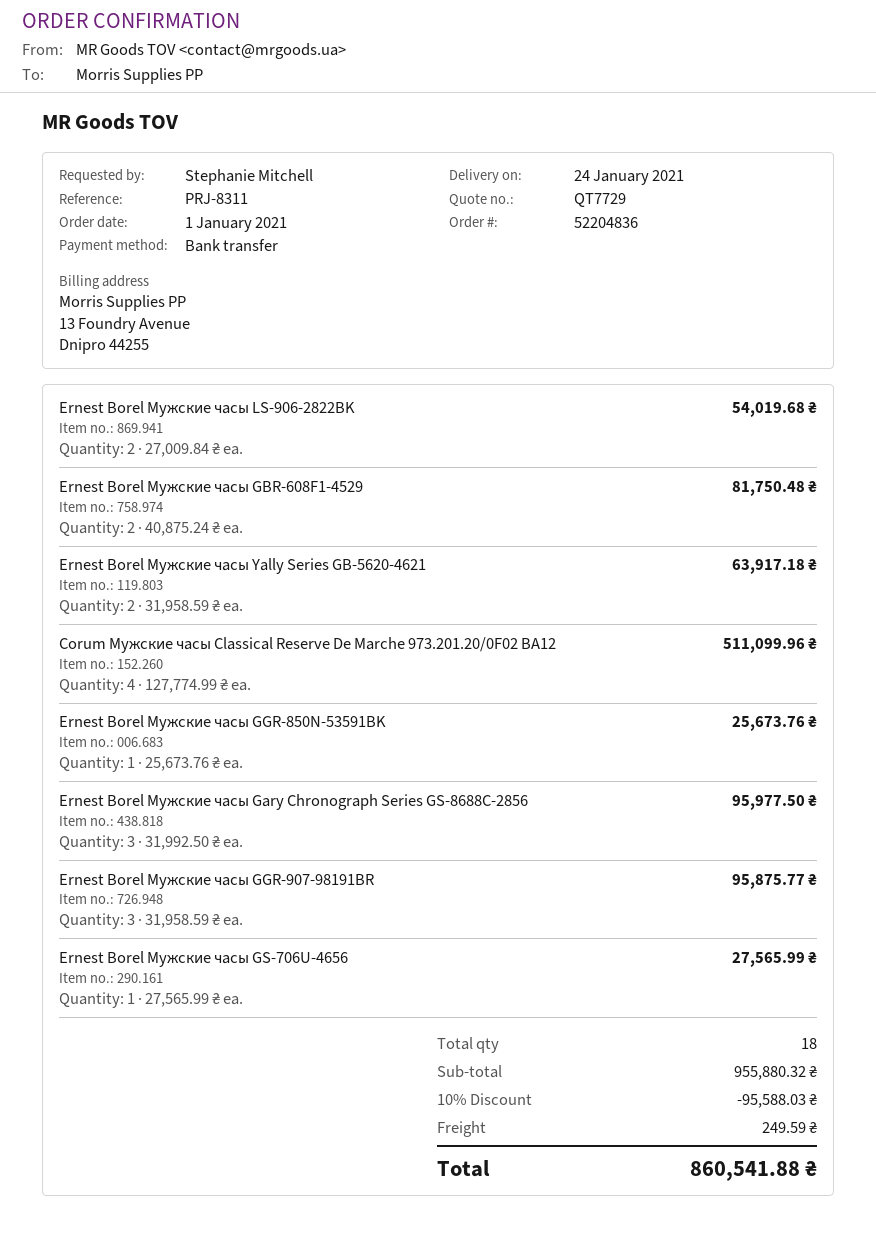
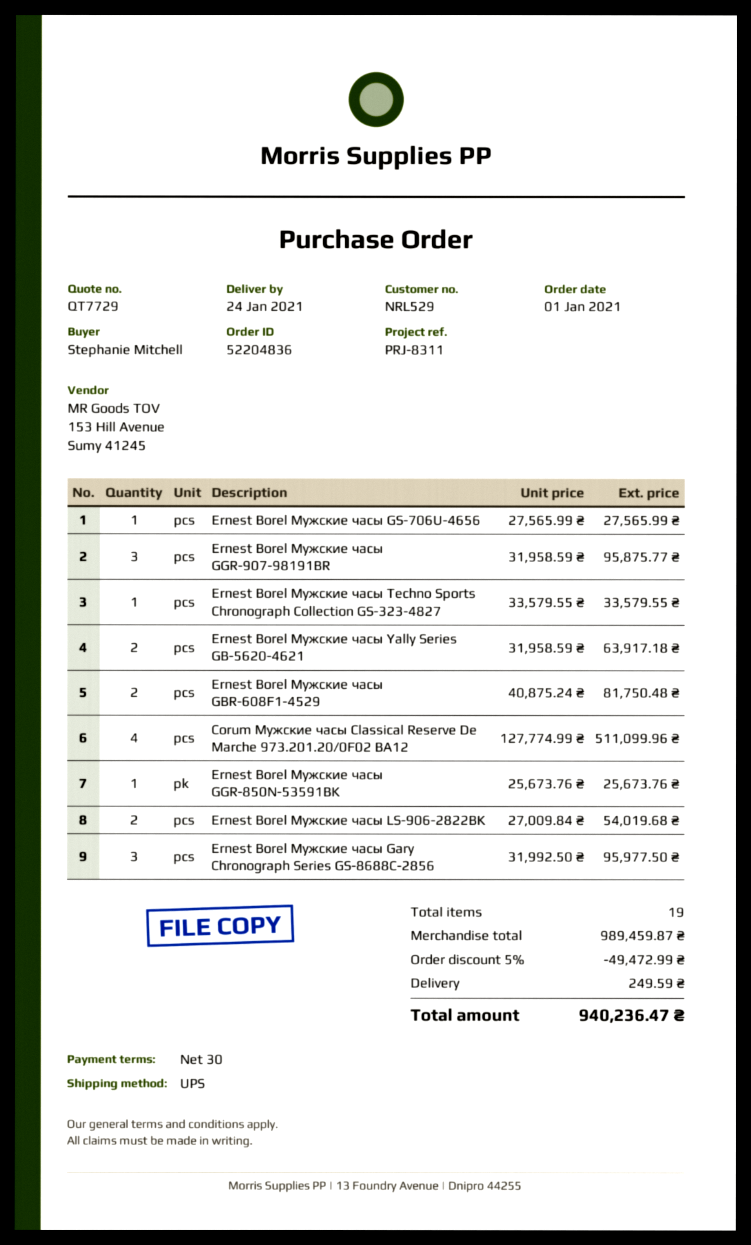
Ernest Borel Мужские часы Techno Sports Chronograph Collection GS-323-4827: none -> 1 x 33579.55 = 33579.55
total quantity: 18 -> 19
subtotal: 955880.32 -> 989459.87
discount: 10% = 95588.03 -> 5% = 49472.99
total: 860541.88 -> 940236.47

